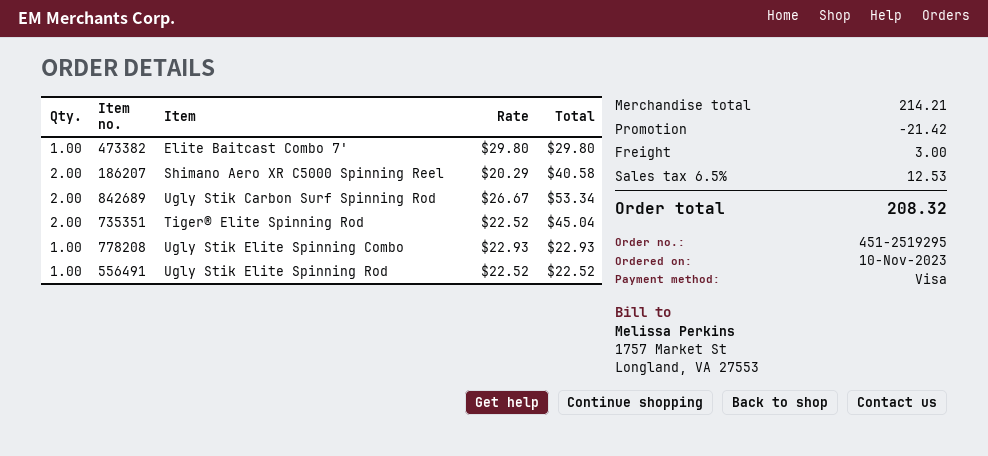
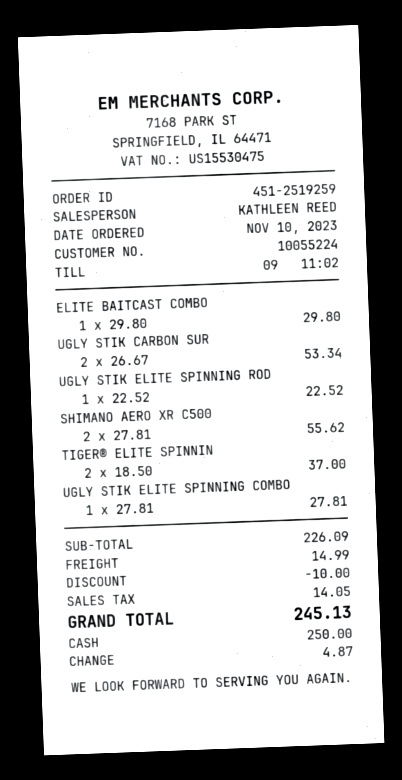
order number: 451-2519295 -> 451-2519259
payment method: Visa -> cash
Shimano Aero XR C5000 Spinning Reel: 2 x 20.29 = 40.58 -> 2 x 27.81 = 55.62
Tiger® Elite Spinning Rod: 2 x 22.52 = 45.04 -> 2 x 18.50 = 37.00
Ugly Stik Elite Spinning Combo: 1 x 22.93 = 22.93 -> 1 x 27.81 = 27.81
subtotal: 214.21 -> 226.09
discount: 21.42 -> 10.00
shipping: 3.00 -> 14.99
tax: 12.53 -> 14.05
total: 208.32 -> 245.13

